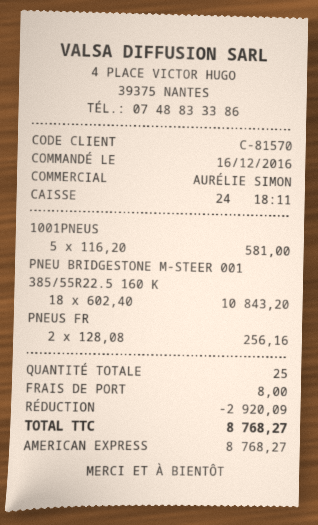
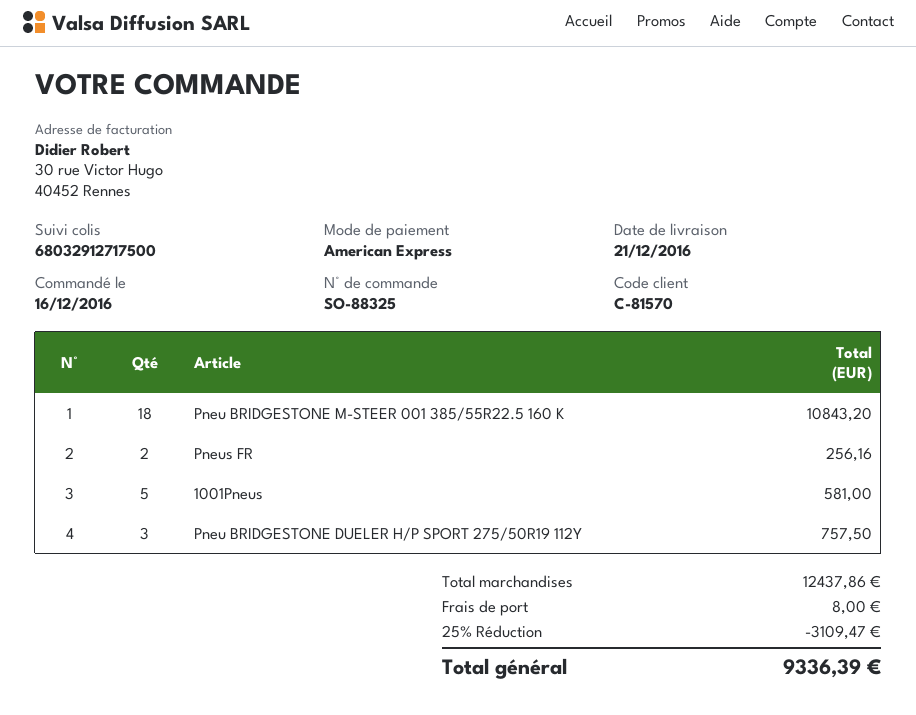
Pneu BRIDGESTONE DUELER H/P SPORT 275/50R19 112Y: none -> 3 for 757.50
discount: 2920.09 -> 3109.47
total: 8768.27 -> 9336.39

